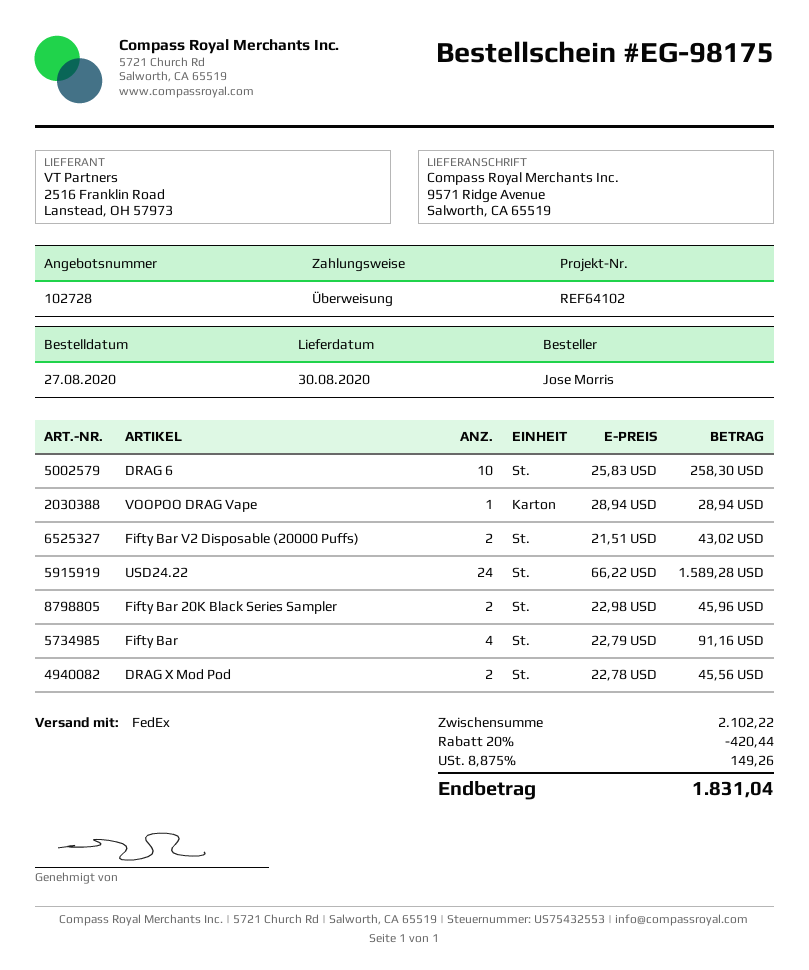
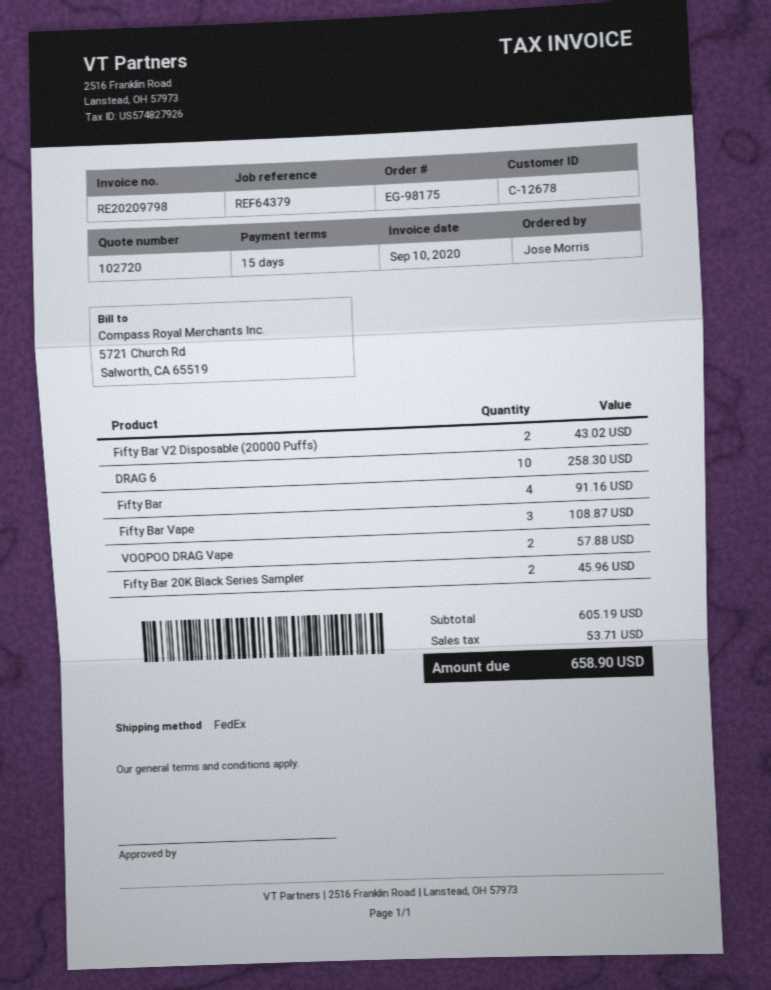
quote number: 102728 -> 102720
reference: REF64102 -> REF64379
VOOPOO DRAG Vape: 1 for 28.94 -> 2 for 57.88
USD24.22: 24 for 1589.28 -> none
DRAG X Mod Pod: 2 for 45.56 -> none
Fifty Bar Vape: none -> 3 for 108.87
subtotal: 2102.22 -> 605.19
discount: 20% = 420.44 -> none
tax: 149.26 -> 53.71
total: 1831.04 -> 658.90

